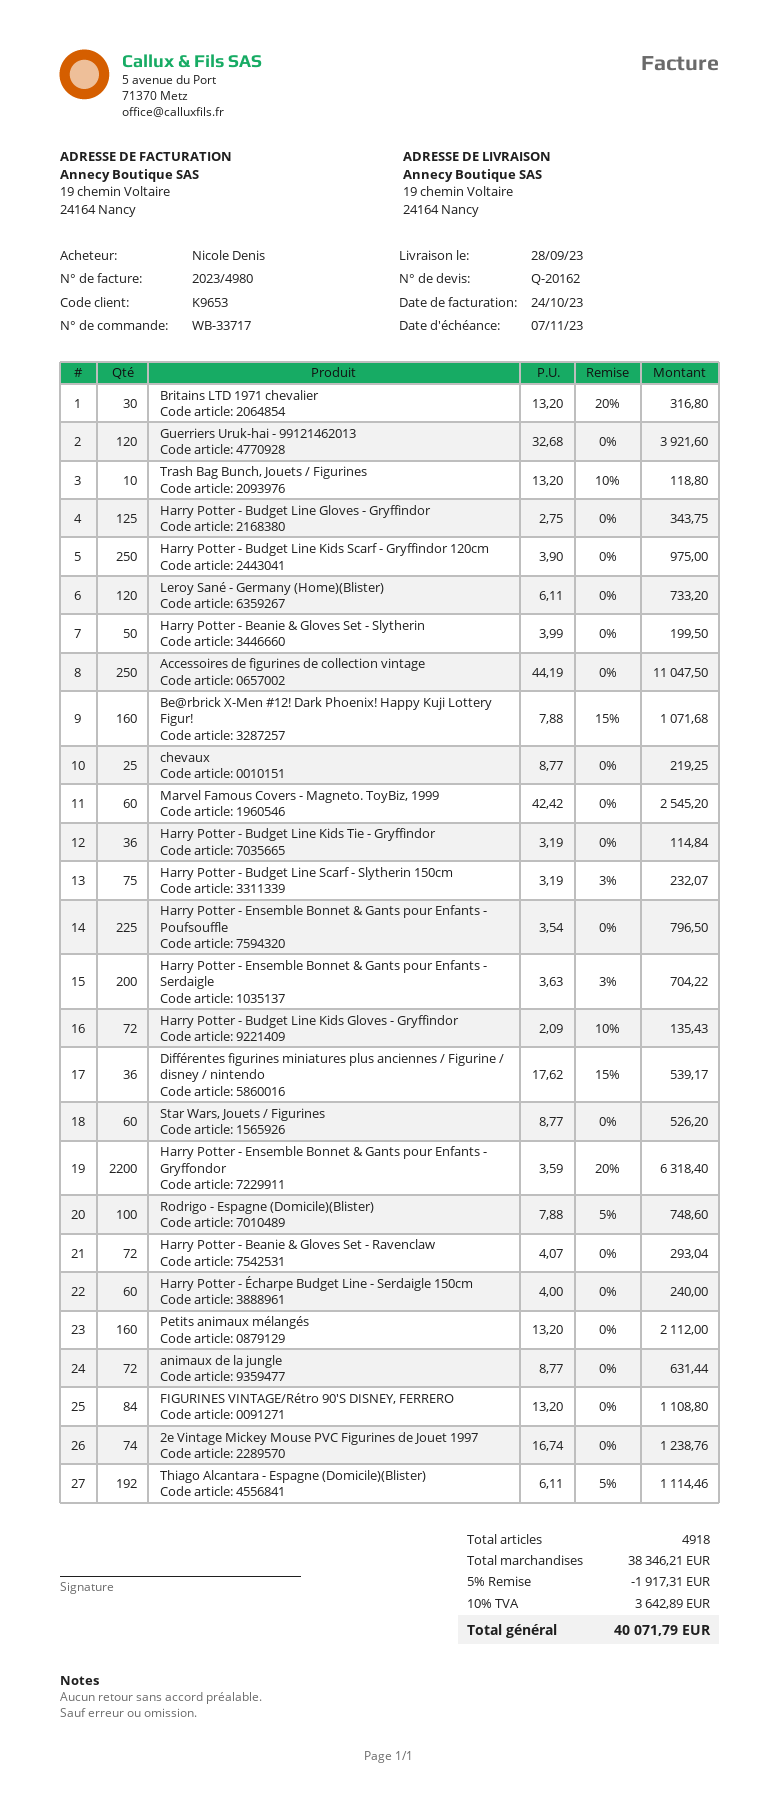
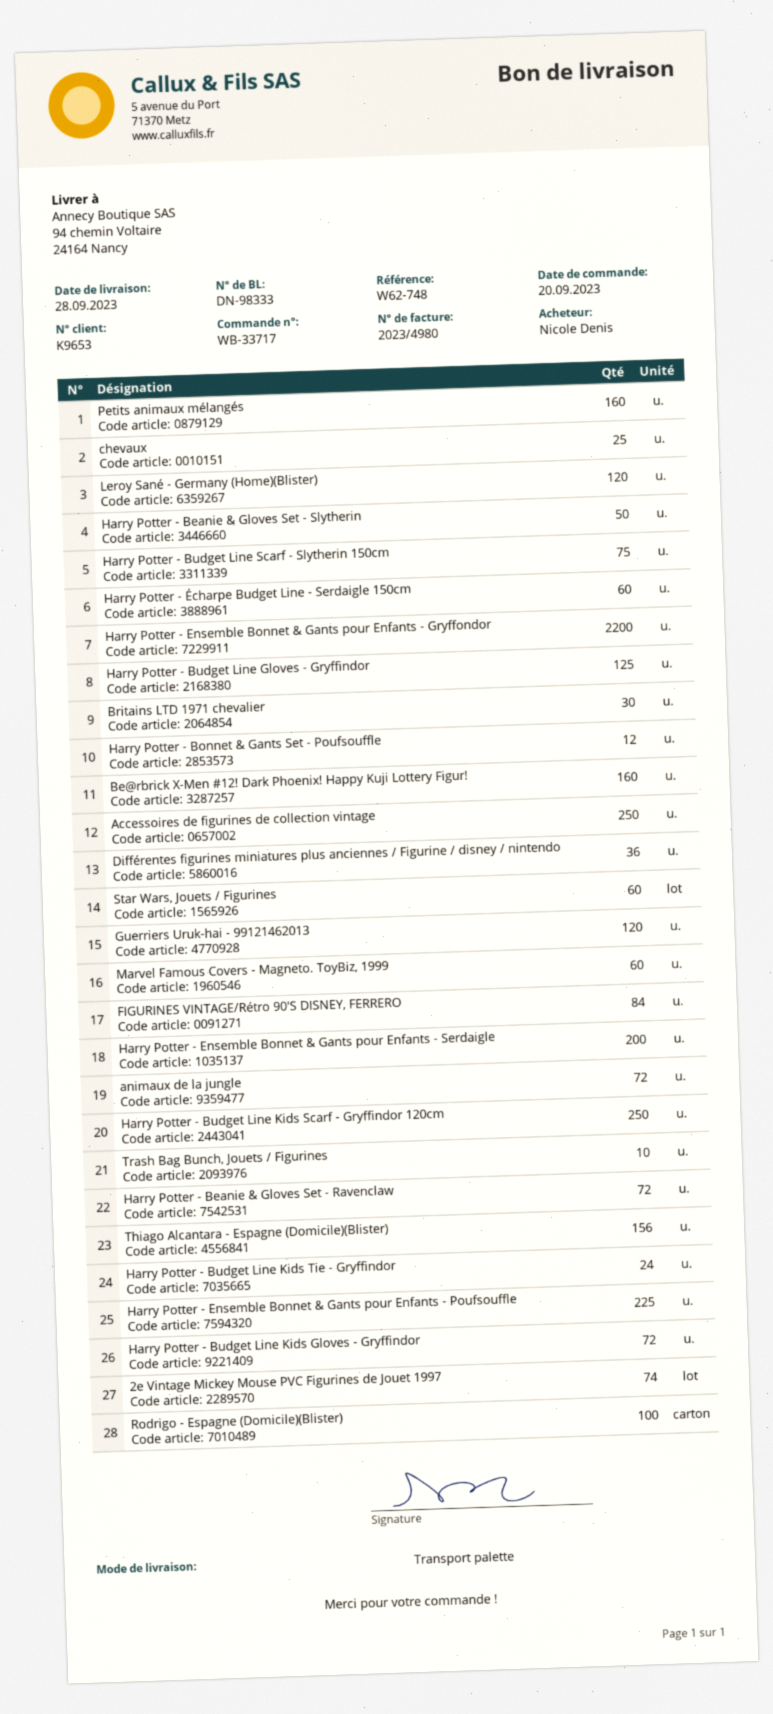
ship to: 19 chemin Voltaire, 24164 Nancy -> 94 chemin Voltaire, 24164 Nancy
Harry Potter - Budget Line Kids Tie - Gryffindor: 36 -> 24
Thiago Alcantara - Espagne (Domicile)(Blister): 192 -> 156
Harry Potter - Bonnet & Gants Set - Poufsouffle: none -> 12

